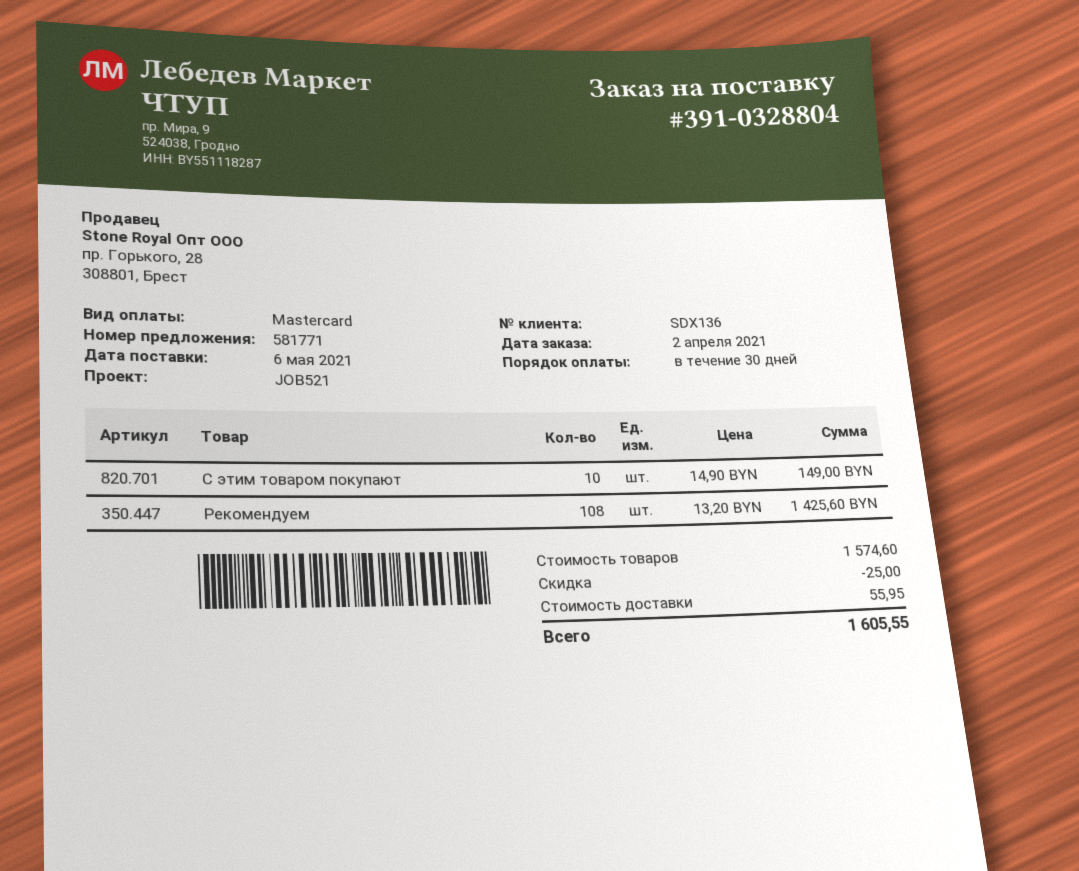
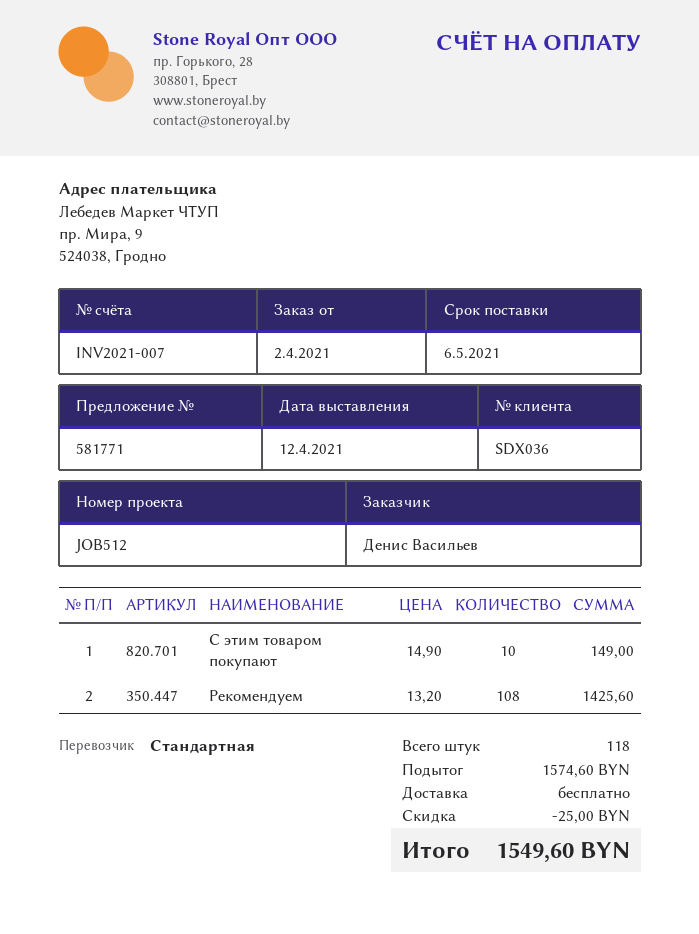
customer number: SDX136 -> SDX036
reference: JOB521 -> JOB512
shipping: 55.95 -> 0.00
total: 1605.55 -> 1549.60

